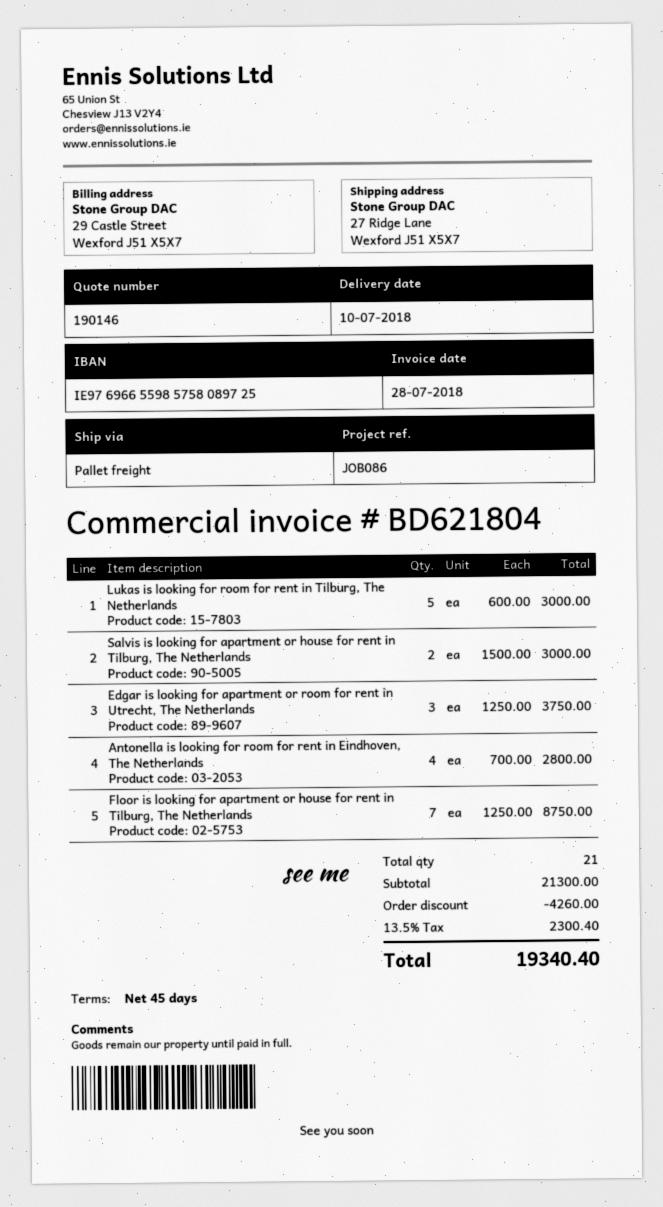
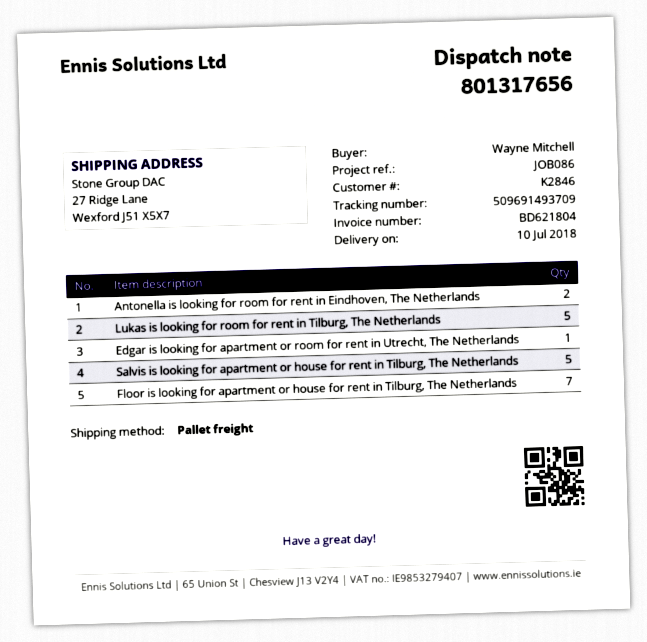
Salvis is looking for apartment or house for rent in Tilburg, The Netherlands: 2 -> 5
Edgar is looking for apartment or room for rent in Utrecht, The Netherlands: 3 -> 1
Antonella is looking for room for rent in Eindhoven, The Netherlands: 4 -> 2

